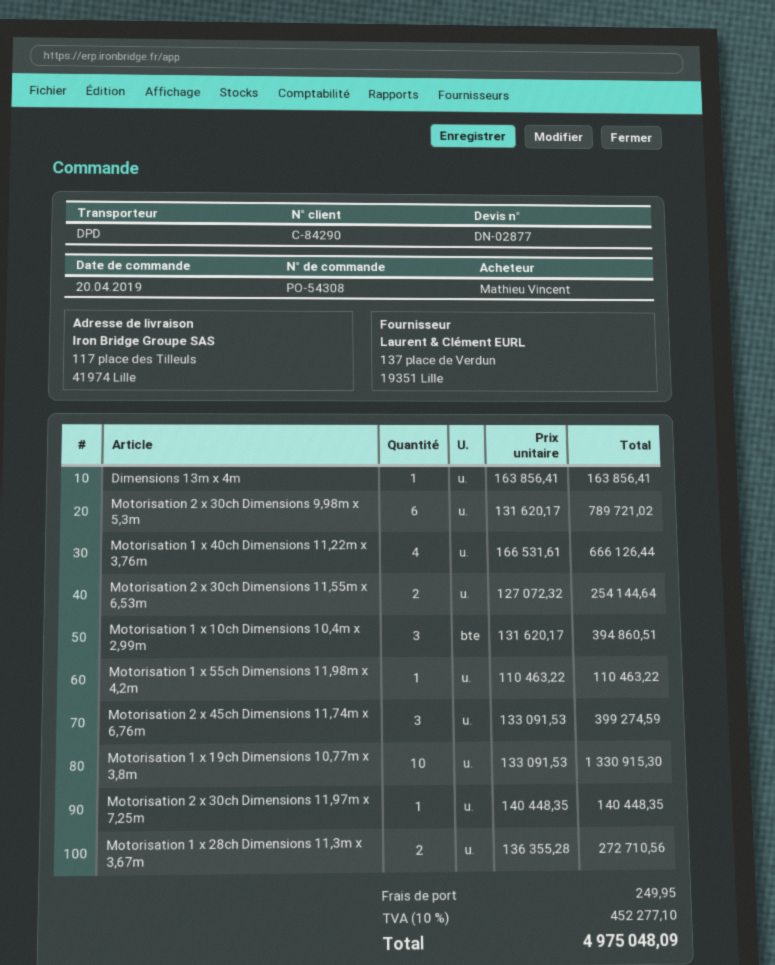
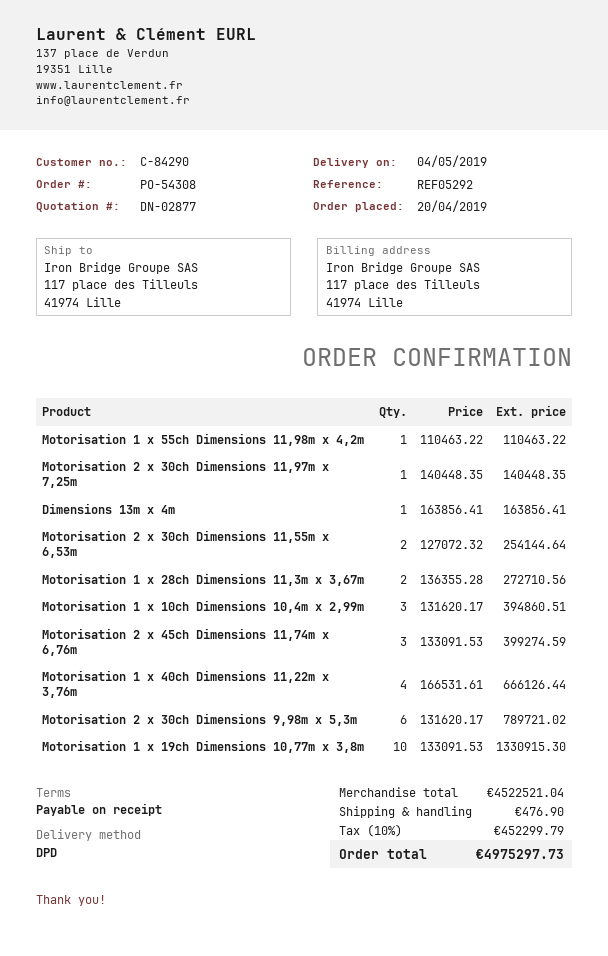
shipping: 249.95 -> 476.90
tax: 10% = 452277.10 -> 10% = 452299.79
total: 4975048.09 -> 4975297.73

